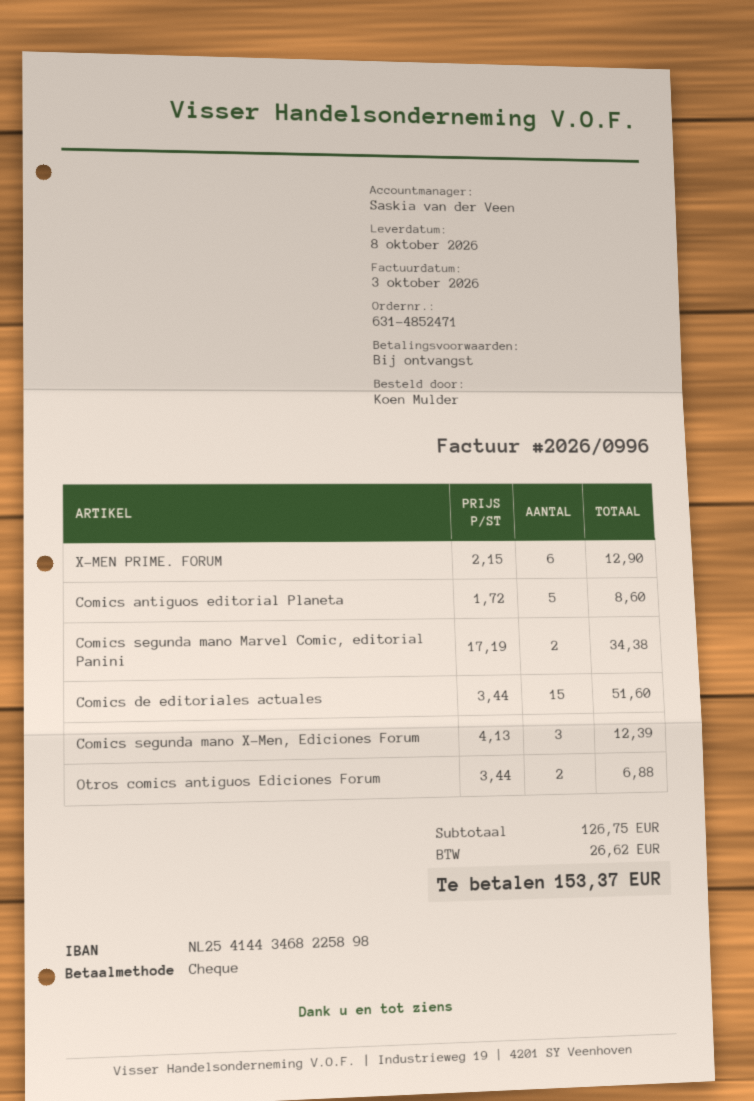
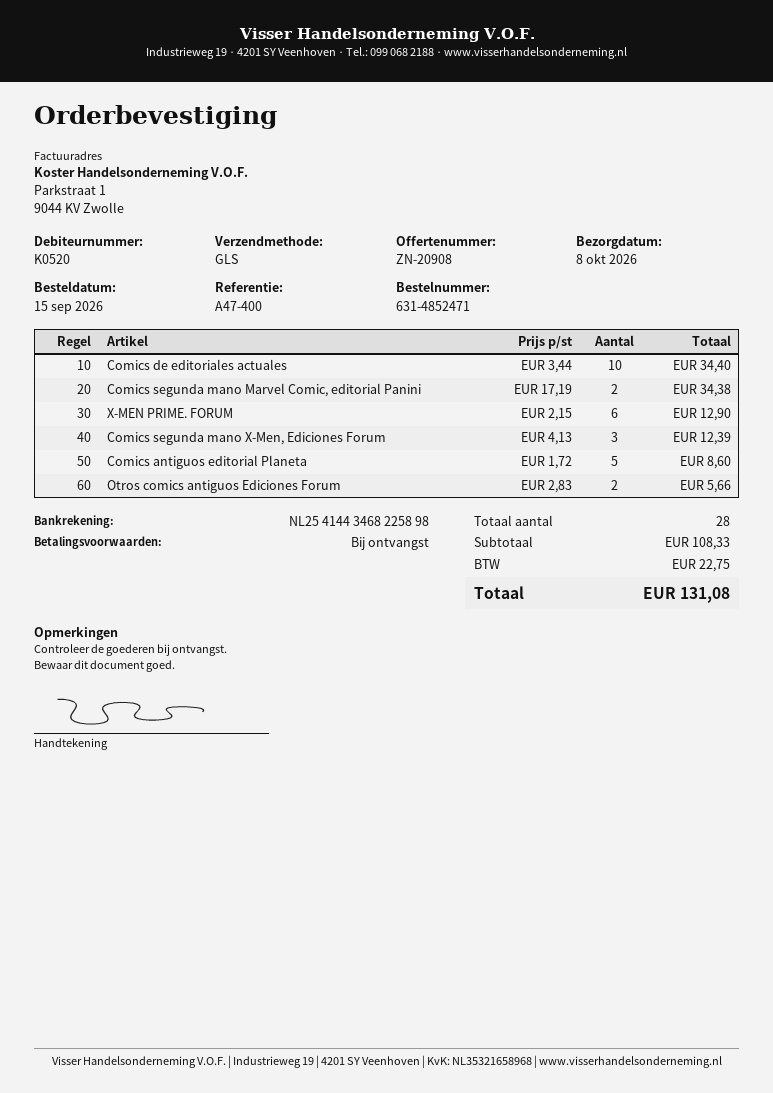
Comics de editoriales actuales: 15 x 3.44 = 51.60 -> 10 x 3.44 = 34.40
Otros comics antiguos Ediciones Forum: 2 x 3.44 = 6.88 -> 2 x 2.83 = 5.66
subtotal: 126.75 -> 108.33
tax: 26.62 -> 22.75
total: 153.37 -> 131.08

